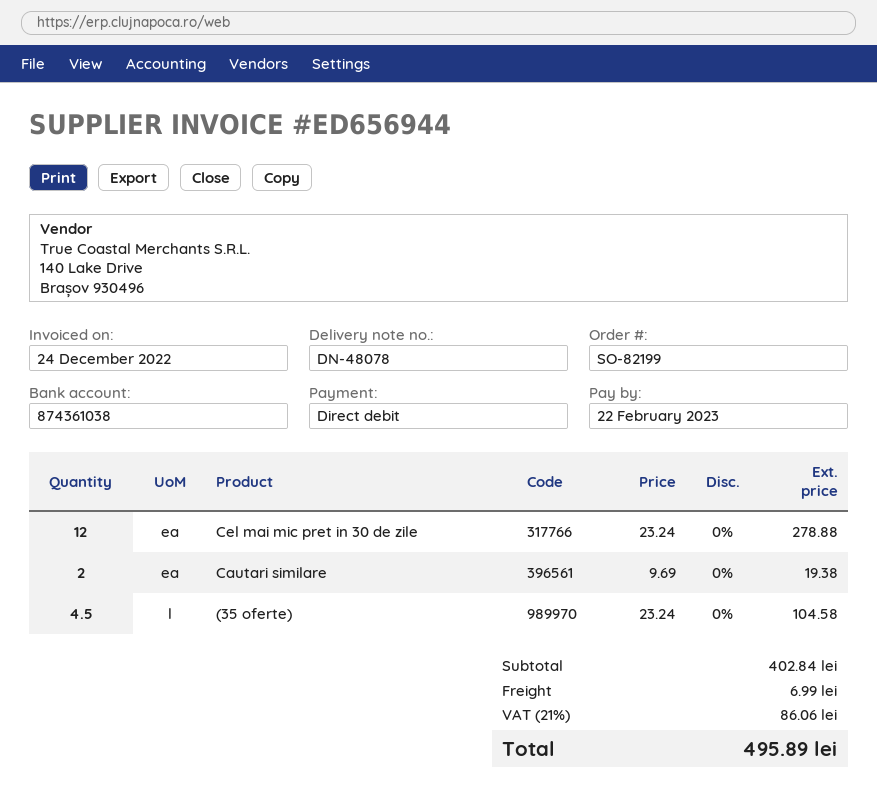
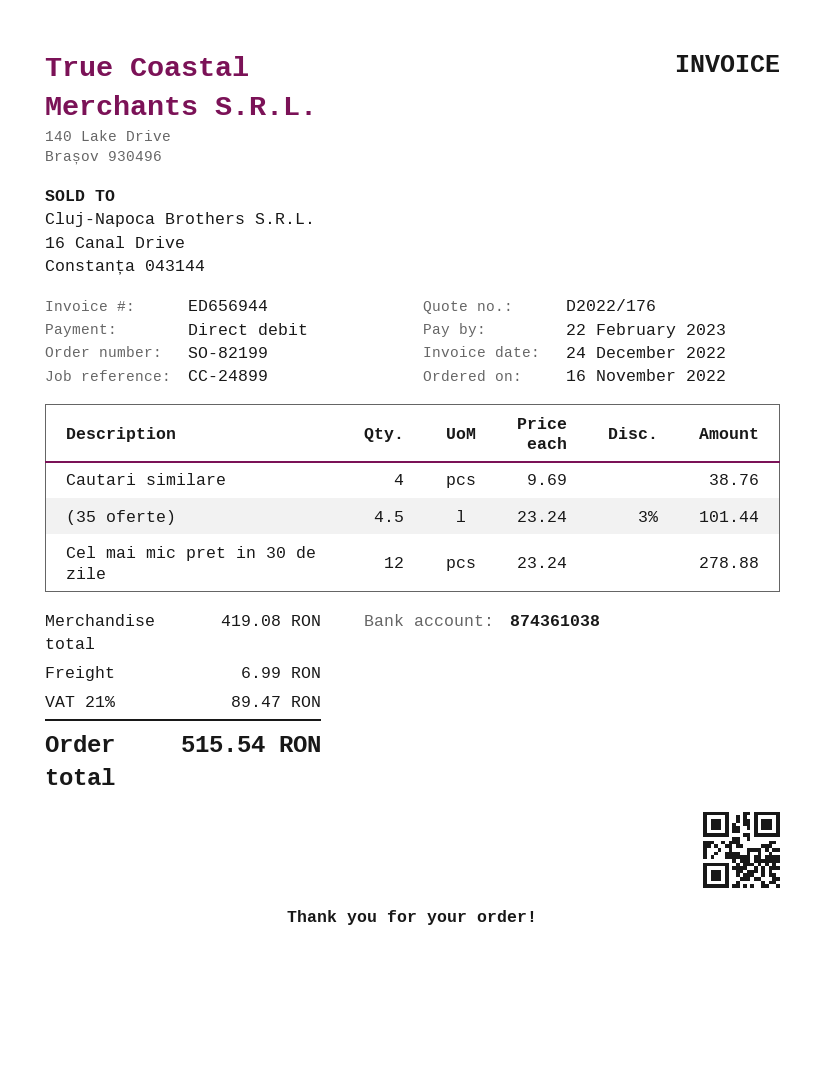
Cautari similare: 2 x 9.69 = 19.38 -> 4 x 9.69 = 38.76
(35 oferte): 4.5 x 23.24 = 104.58 -> 4.5 x 23.24 - 3% = 101.44
subtotal: 402.84 -> 419.08
tax: 21% = 86.06 -> 21% = 89.47
total: 495.89 -> 515.54

